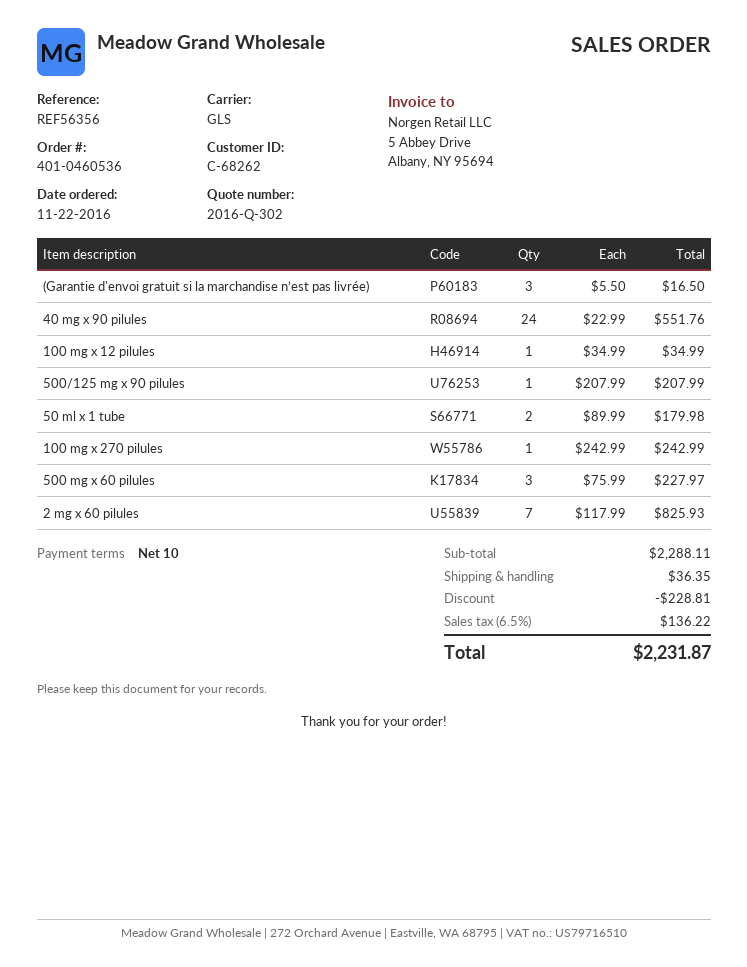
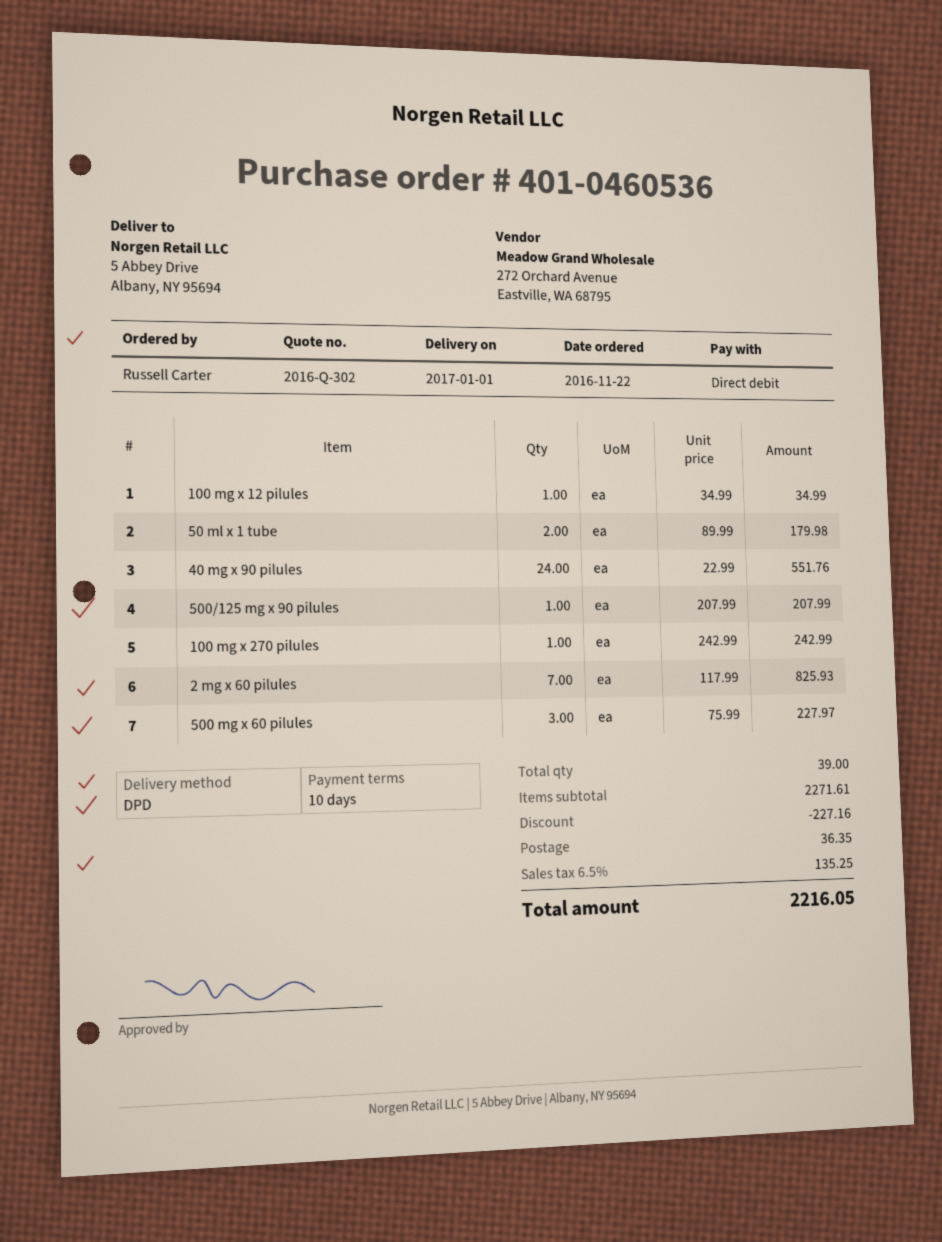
shipping method: GLS -> DPD
(Garantie d'envoi gratuit si la marchandise n’est pas livrée): 3 x 5.50 = 16.50 -> none
subtotal: 2288.11 -> 2271.61
discount: 228.81 -> 227.16
tax: 6.5% = 136.22 -> 6.5% = 135.25
total: 2231.87 -> 2216.05

